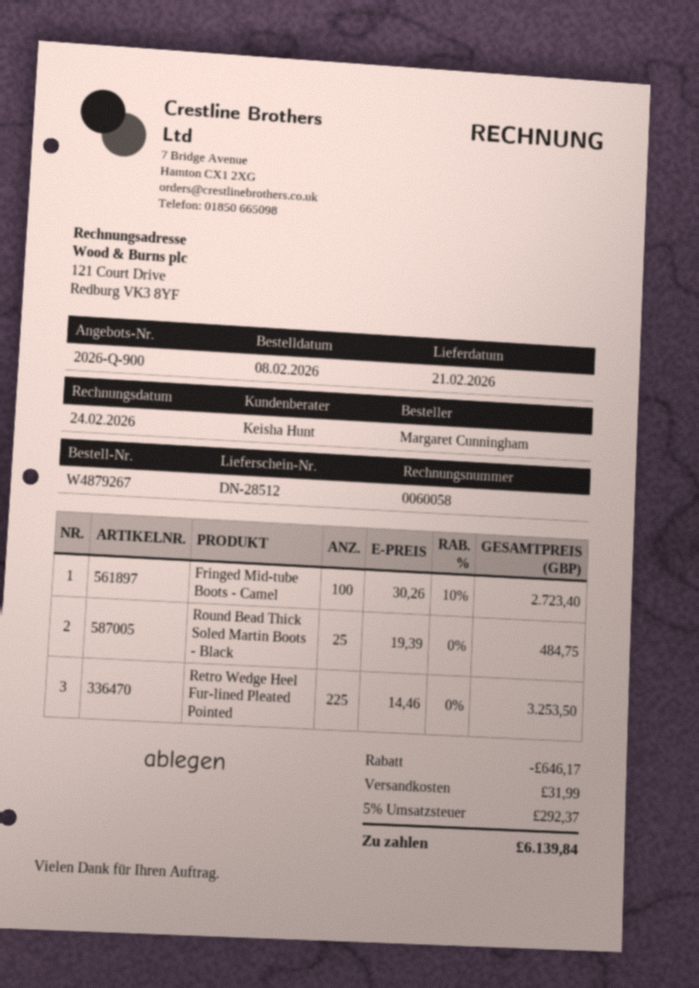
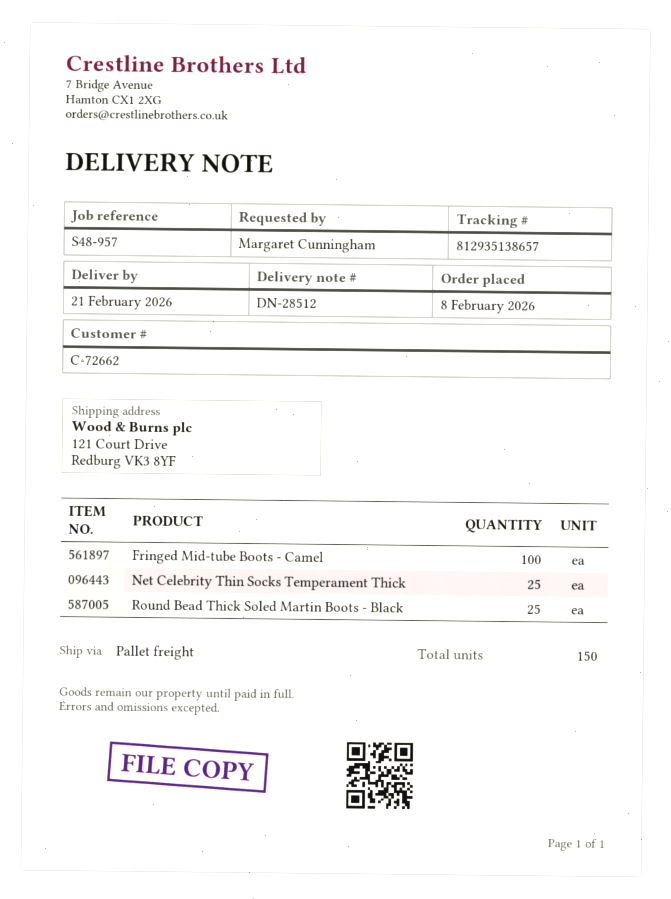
Retro Wedge Heel Fur-lined Pleated Pointed: 225 -> none
Net Celebrity Thin Socks Temperament Thick: none -> 25

